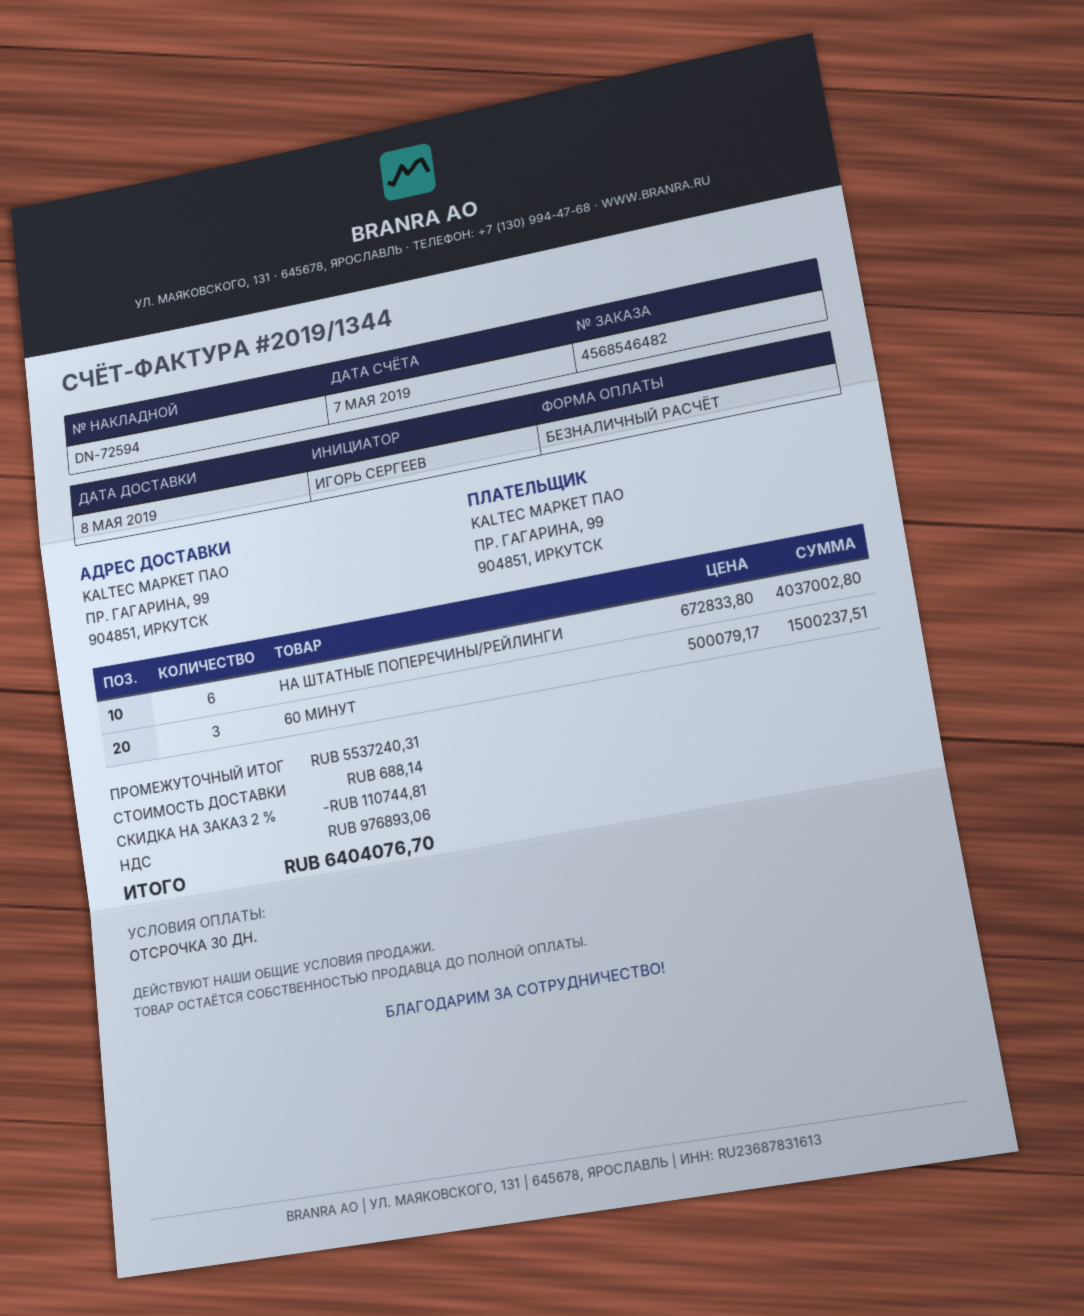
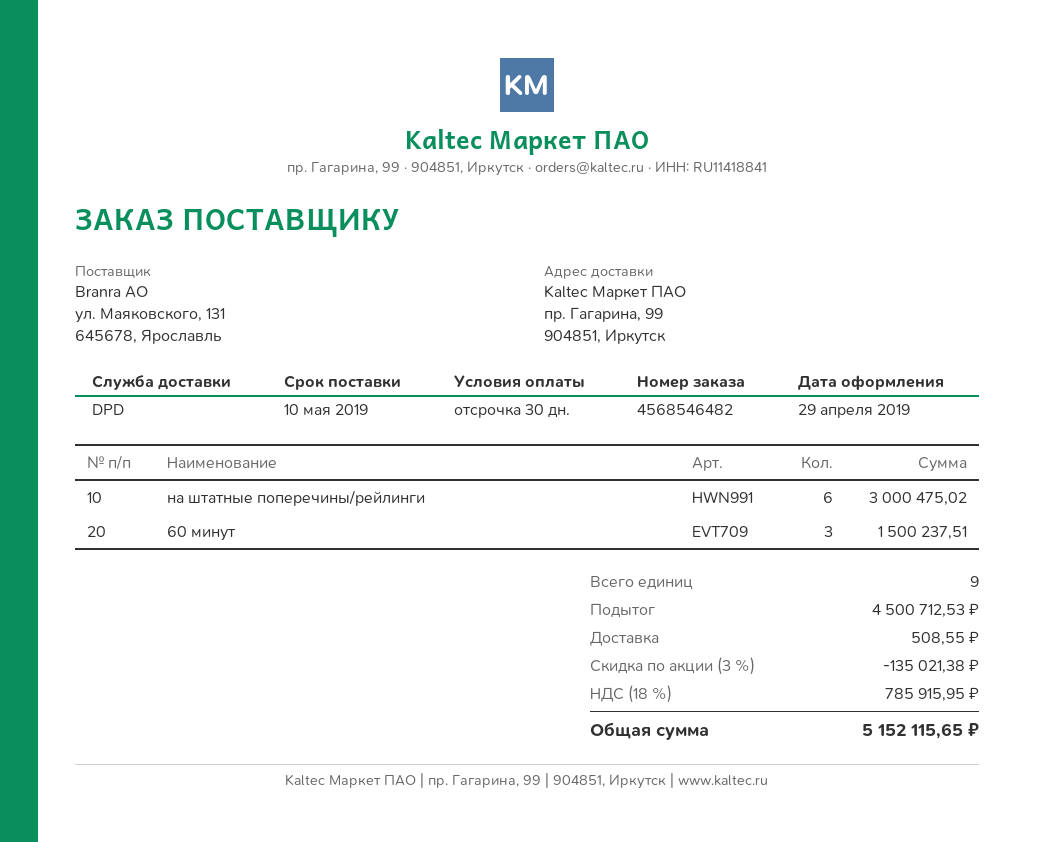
delivery date: 2019-05-08 -> 2019-05-10
НА ШТАТНЫЕ ПОПЕРЕЧИНЫ/РЕЙЛИНГИ: 6 for 4037002.80 -> 6 for 3000475.02
subtotal: 5537240.31 -> 4500712.53
discount: 2% = 110744.81 -> 3% = 135021.38
shipping: 688.14 -> 508.55
tax: 976893.06 -> 785915.95
total: 6404076.70 -> 5152115.65

